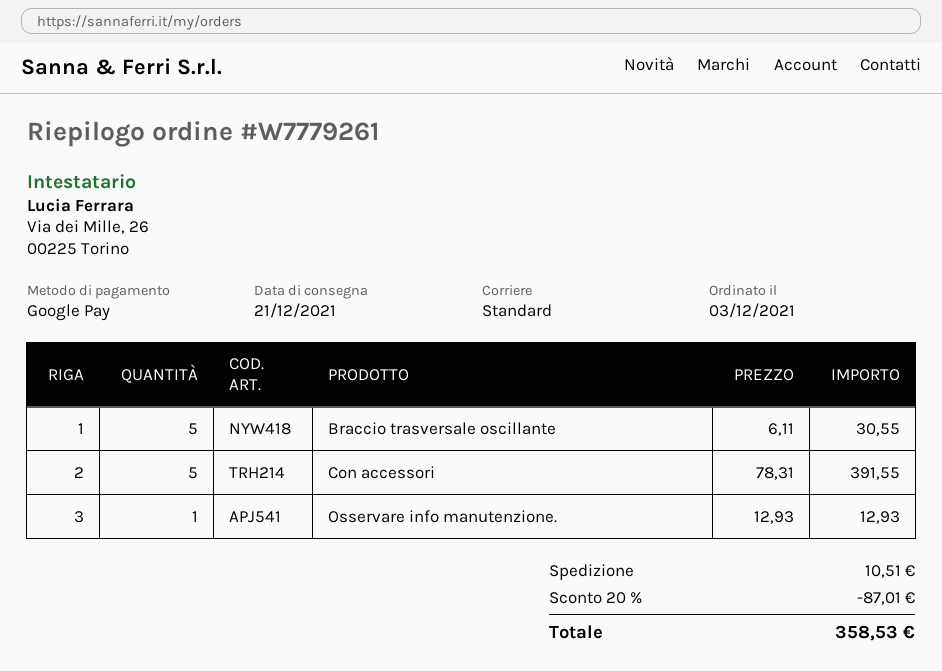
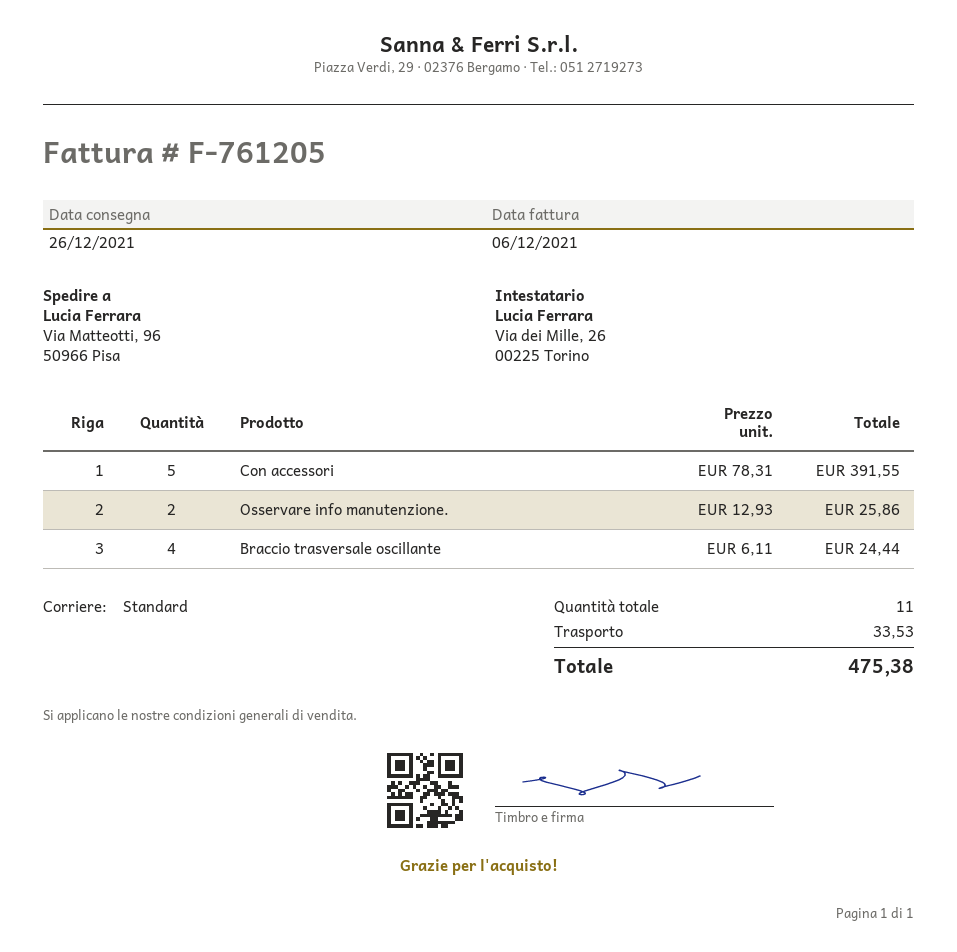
delivery date: 2021-12-21 -> 2021-12-26
Braccio trasversale oscillante: 5 x 6.11 = 30.55 -> 4 x 6.11 = 24.44
Osservare info manutenzione.: 1 x 12.93 = 12.93 -> 2 x 12.93 = 25.86
discount: 20% = 87.01 -> none
shipping: 10.51 -> 33.53
total: 358.53 -> 475.38

